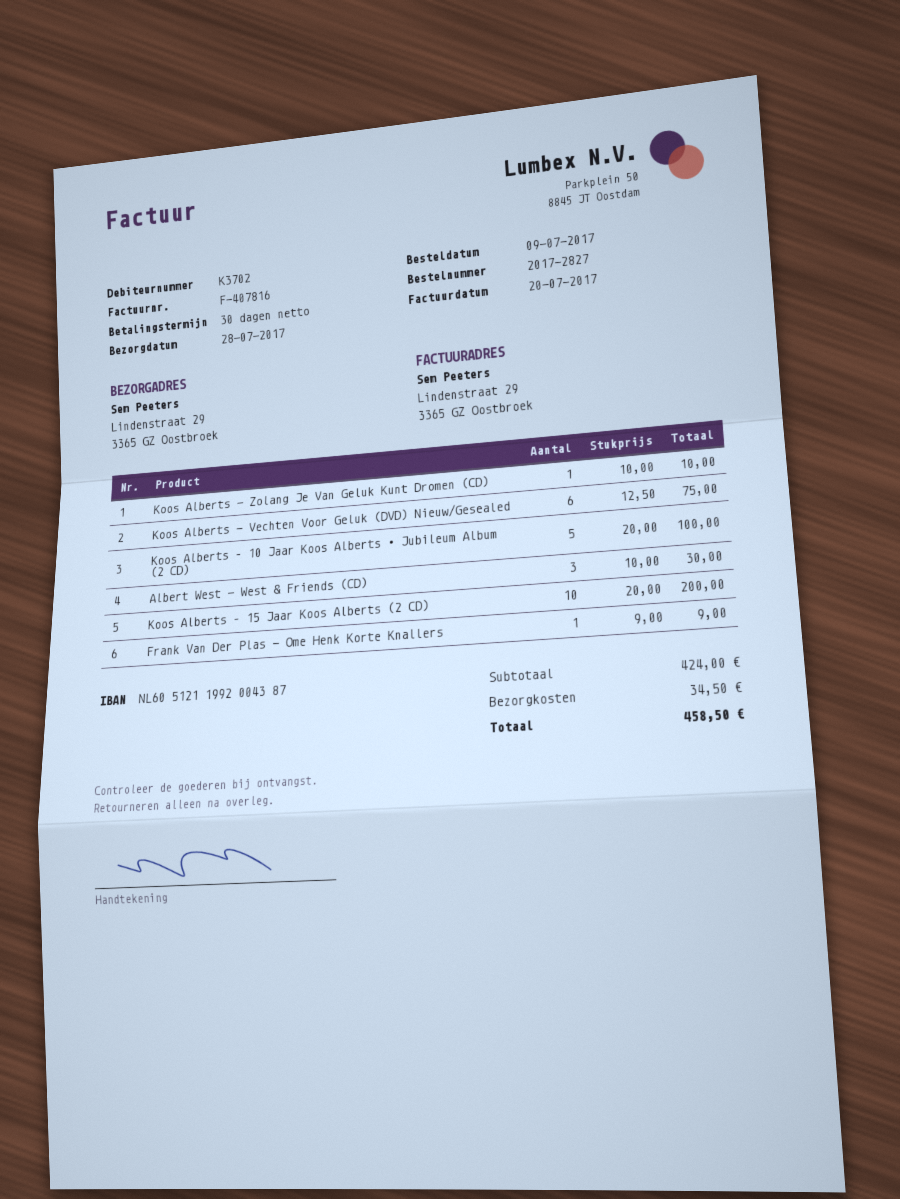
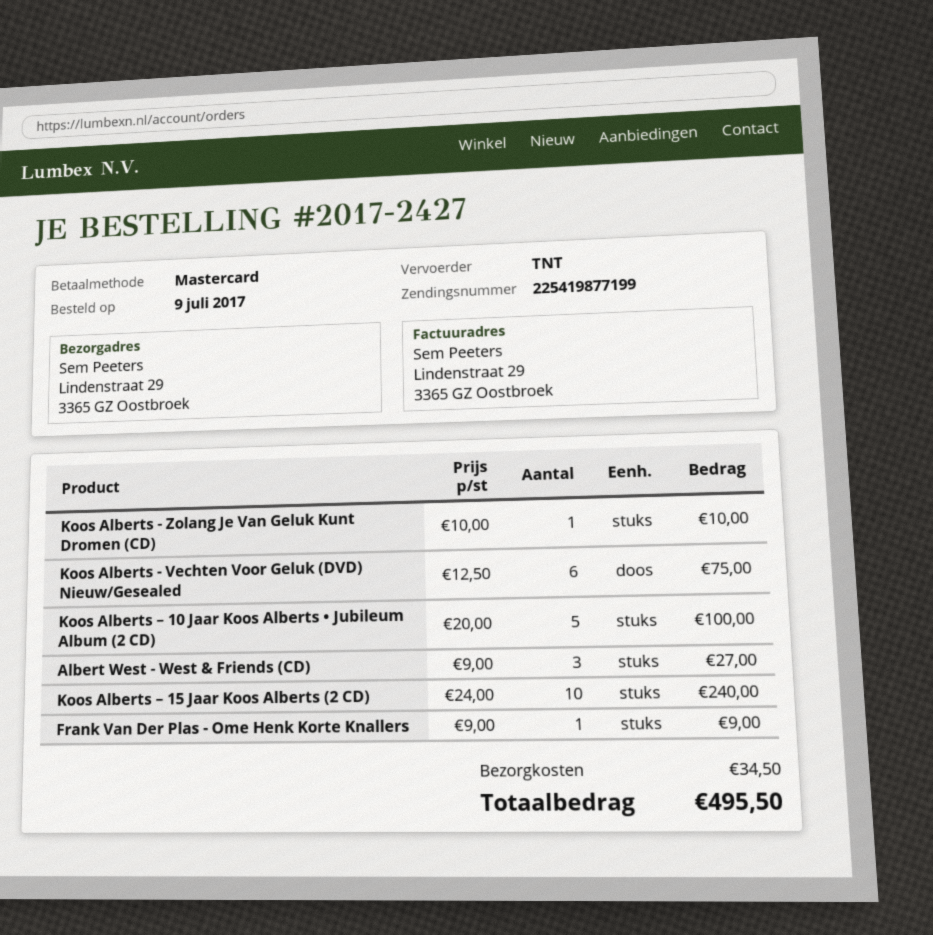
order number: 2017-2827 -> 2017-2427
Albert West - West & Friends (CD): 3 x 10.00 = 30.00 -> 3 x 9.00 = 27.00
Koos Alberts – 15 Jaar Koos Alberts (2 CD): 10 x 20.00 = 200.00 -> 10 x 24.00 = 240.00
total: 458.50 -> 495.50

